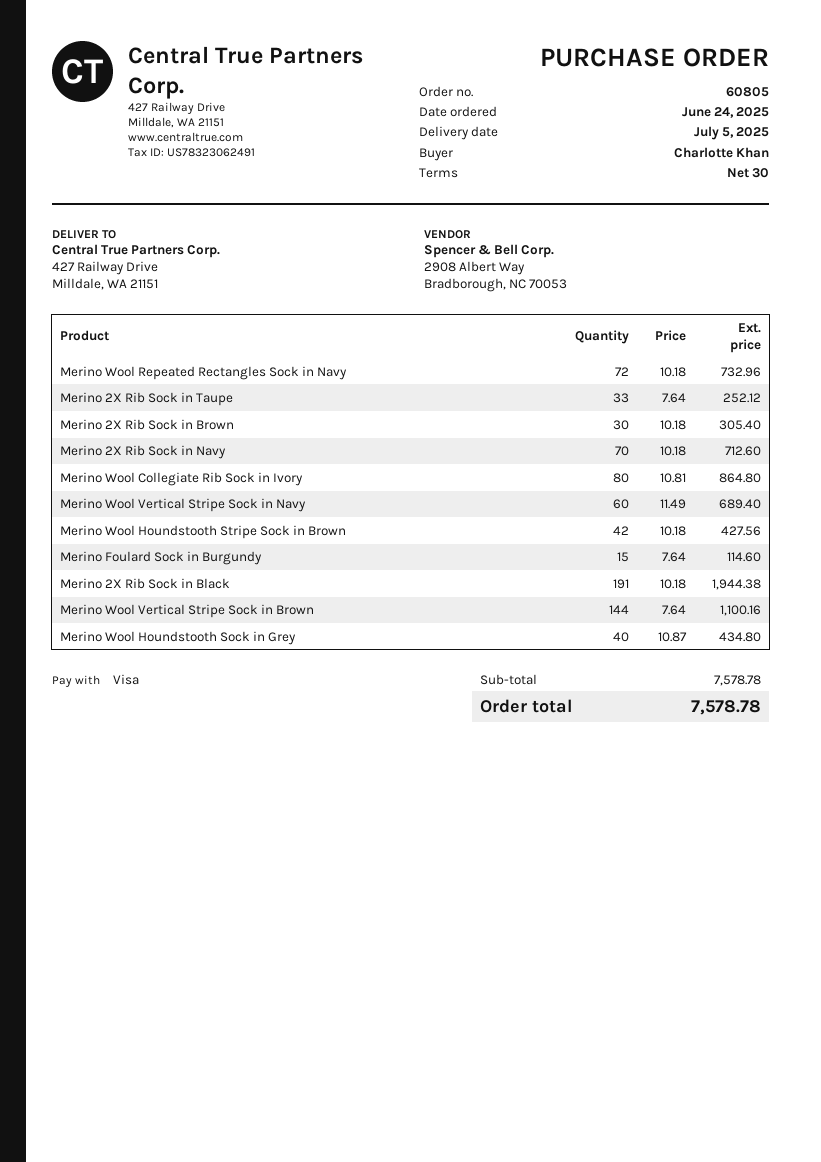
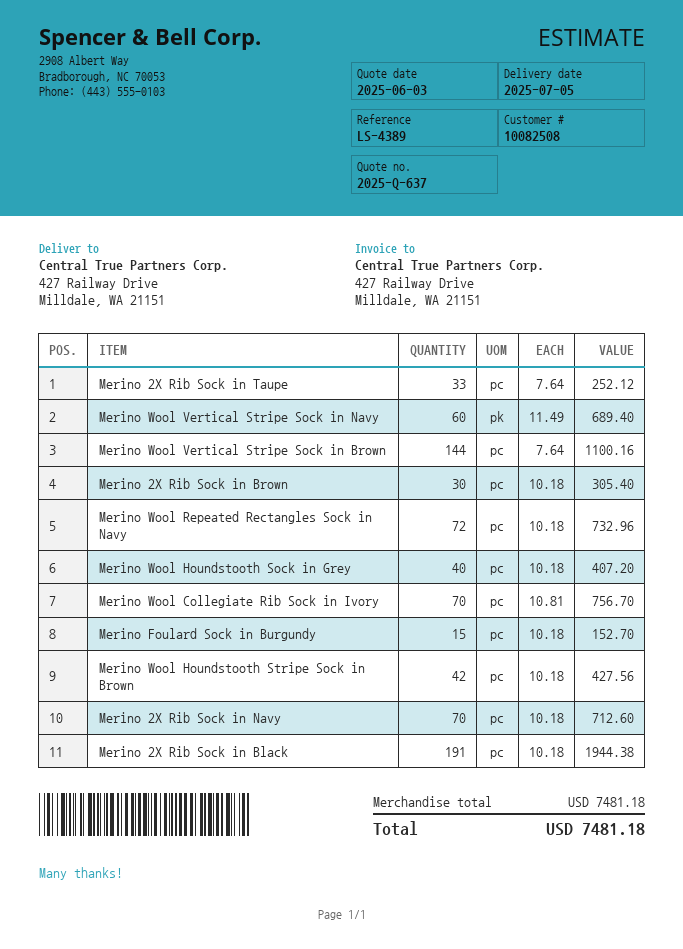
Merino Wool Collegiate Rib Sock in Ivory: 80 x 10.81 = 864.80 -> 70 x 10.81 = 756.70
Merino Foulard Sock in Burgundy: 15 x 7.64 = 114.60 -> 15 x 10.18 = 152.70
Merino Wool Houndstooth Sock in Grey: 40 x 10.87 = 434.80 -> 40 x 10.18 = 407.20
subtotal: 7578.78 -> 7481.18
total: 7578.78 -> 7481.18

